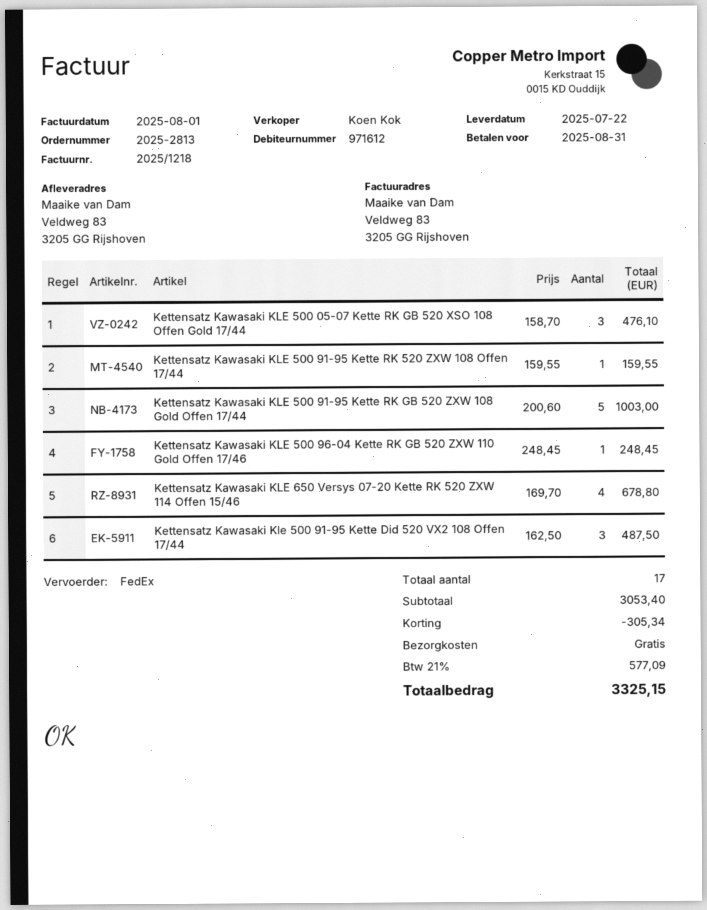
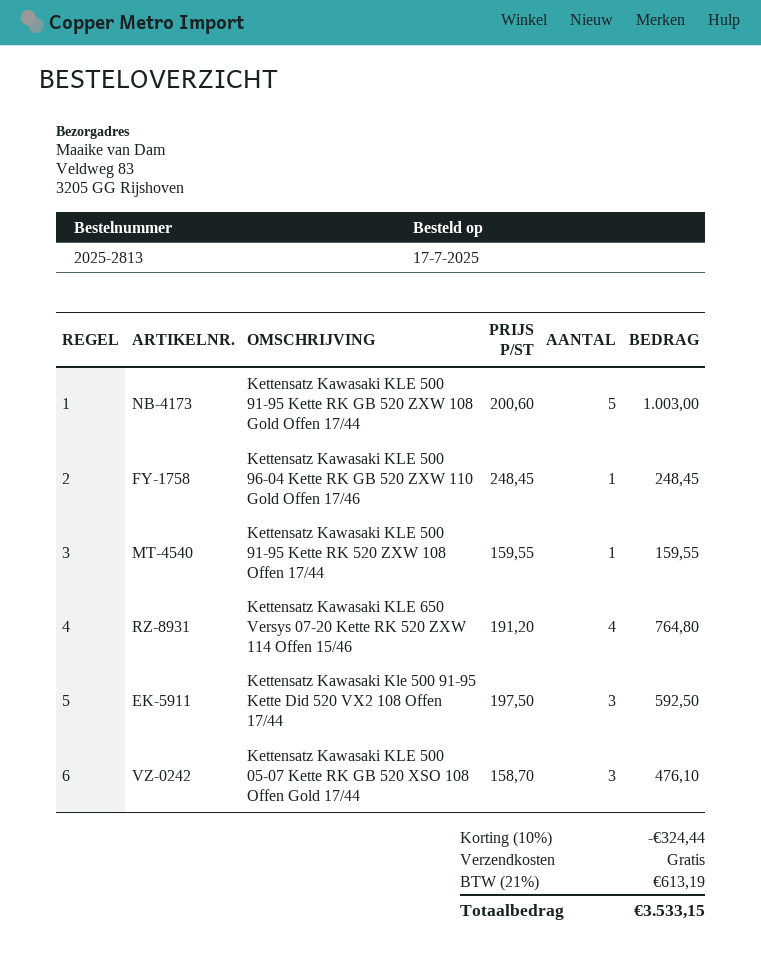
Kettensatz Kawasaki KLE 650 Versys 07-20 Kette RK 520 ZXW 114 Offen 15/46: 4 x 169.70 = 678.80 -> 4 x 191.20 = 764.80
Kettensatz Kawasaki Kle 500 91-95 Kette Did 520 VX2 108 Offen 17/44: 3 x 162.50 = 487.50 -> 3 x 197.50 = 592.50
discount: 305.34 -> 324.44
tax: 21% = 577.09 -> 21% = 613.19
total: 3325.15 -> 3533.15

